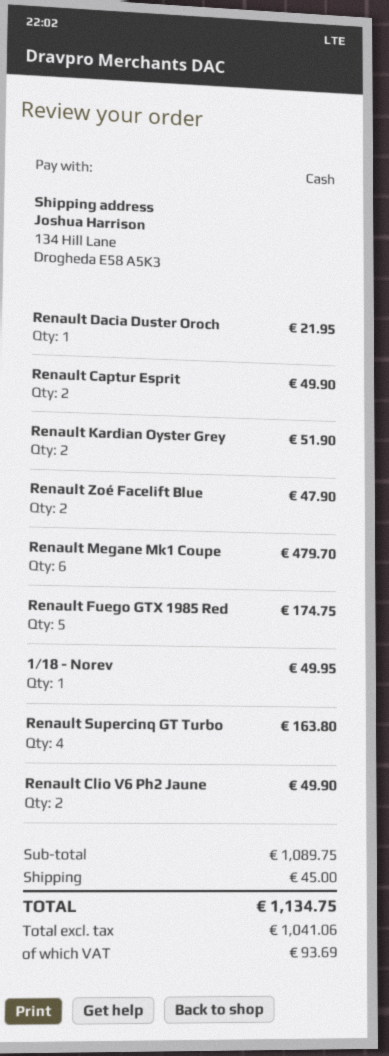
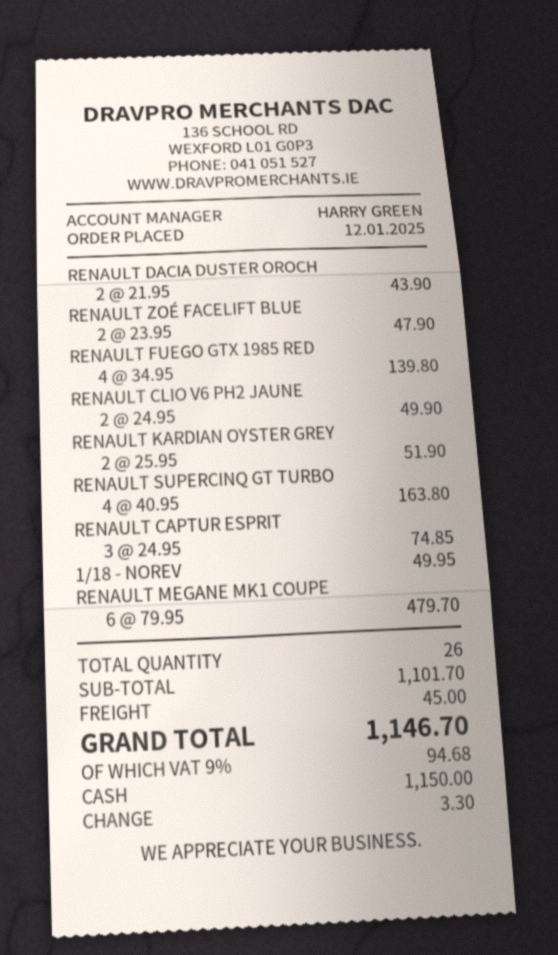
Renault Dacia Duster Oroch: 1 for 21.95 -> 2 for 43.90
Renault Captur Esprit: 2 for 49.90 -> 3 for 74.85
Renault Fuego GTX 1985 Red: 5 for 174.75 -> 4 for 139.80
subtotal: 1089.75 -> 1101.70
tax: 93.69 -> 94.68
total: 1134.75 -> 1146.70

